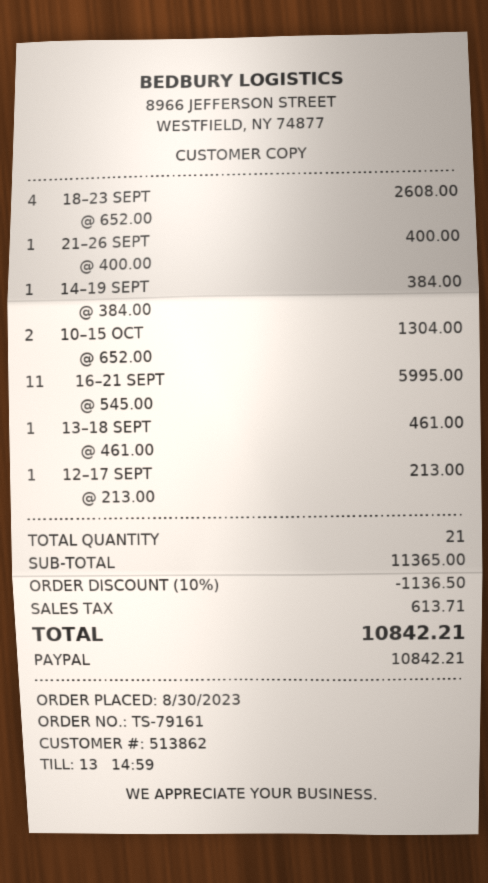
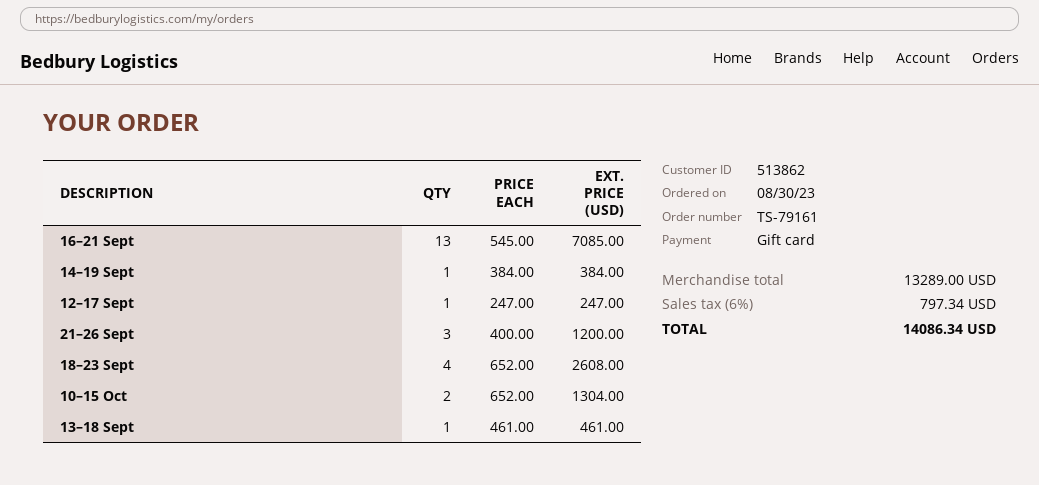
payment method: PayPal -> gift card
21–26 SEPT: 1 x 400.00 = 400.00 -> 3 x 400.00 = 1200.00
16–21 SEPT: 11 x 545.00 = 5995.00 -> 13 x 545.00 = 7085.00
12–17 SEPT: 1 x 213.00 = 213.00 -> 1 x 247.00 = 247.00
subtotal: 11365.00 -> 13289.00
discount: 10% = 1136.50 -> none
tax: 613.71 -> 797.34
total: 10842.21 -> 14086.34

